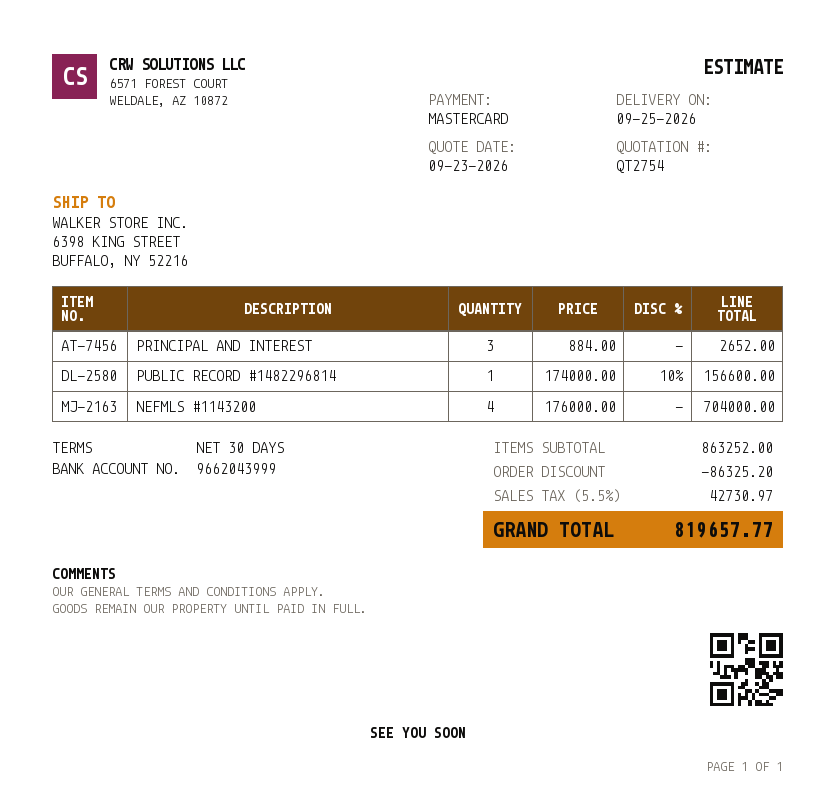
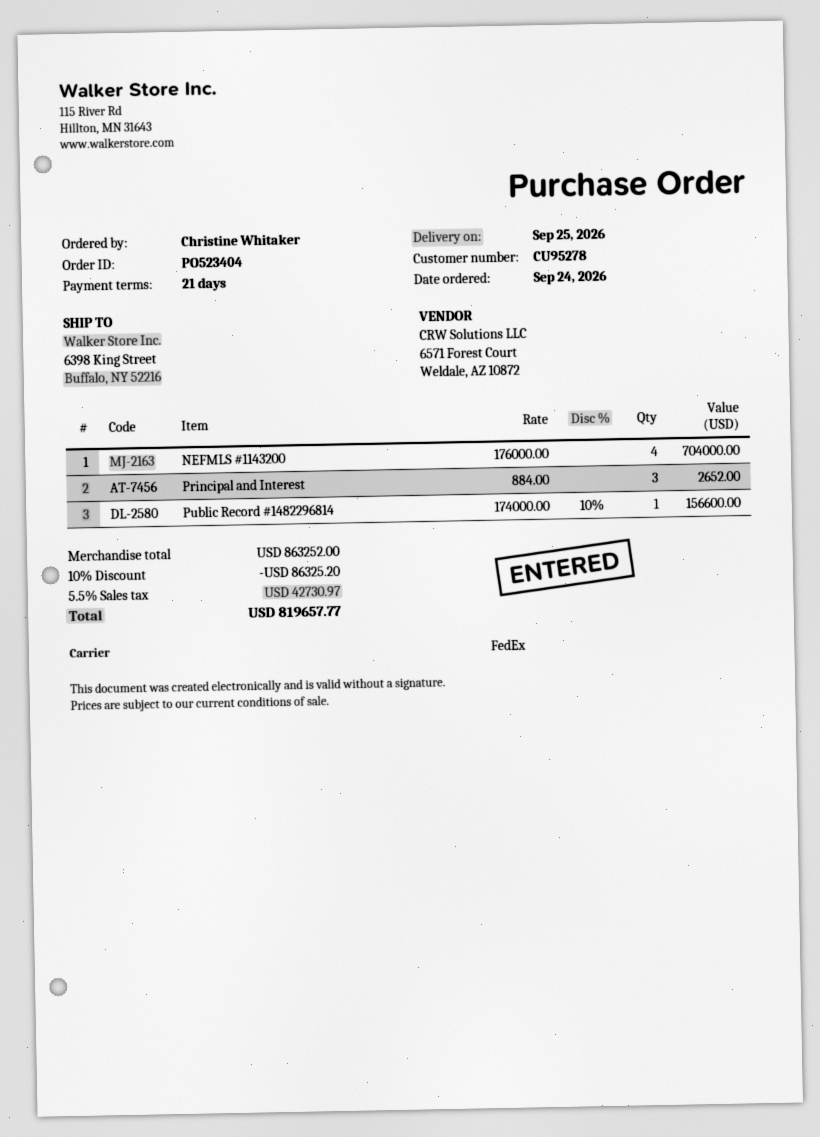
payment terms: 30 days -> 21 days

